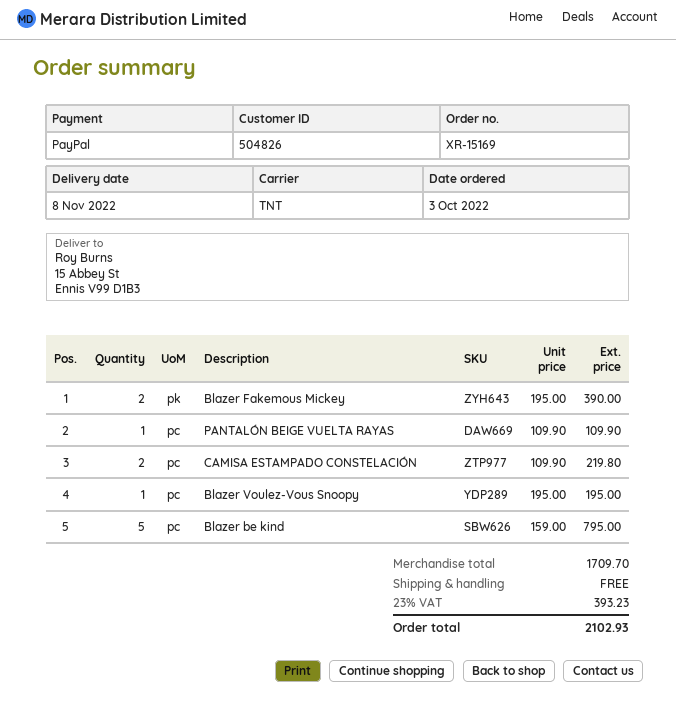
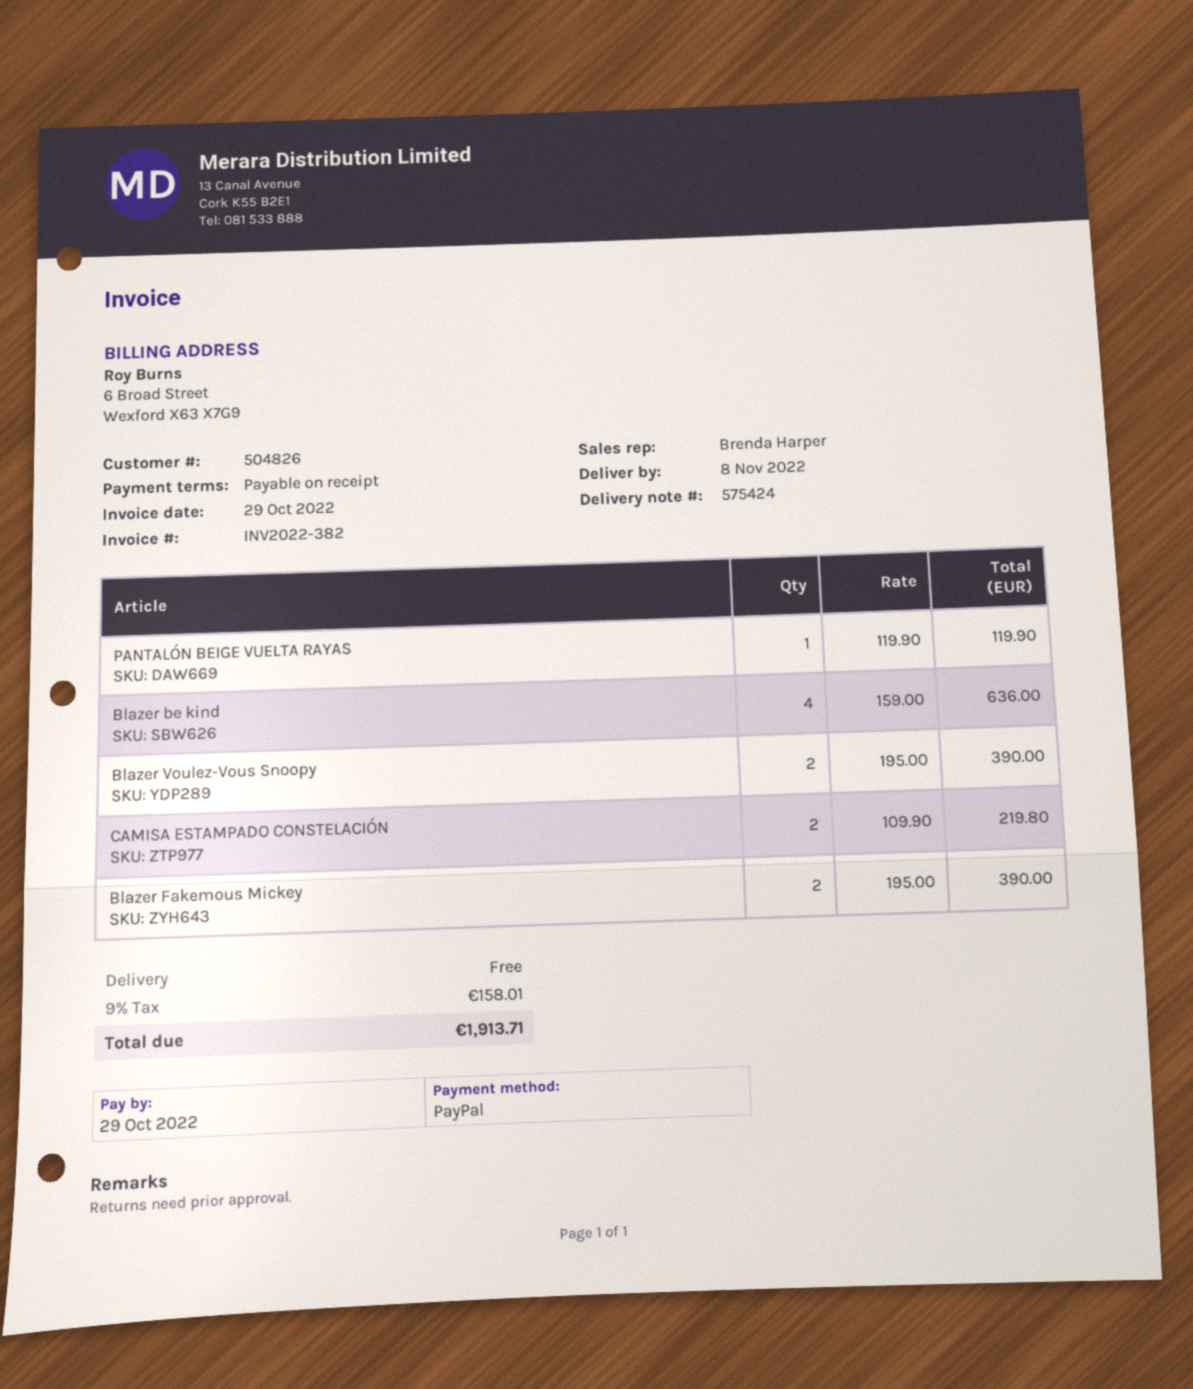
PANTALÓN BEIGE VUELTA RAYAS: 1 x 109.90 = 109.90 -> 1 x 119.90 = 119.90
Blazer Voulez-Vous Snoopy: 1 x 195.00 = 195.00 -> 2 x 195.00 = 390.00
Blazer be kind: 5 x 159.00 = 795.00 -> 4 x 159.00 = 636.00
tax: 23% = 393.23 -> 9% = 158.01
total: 2102.93 -> 1913.71

